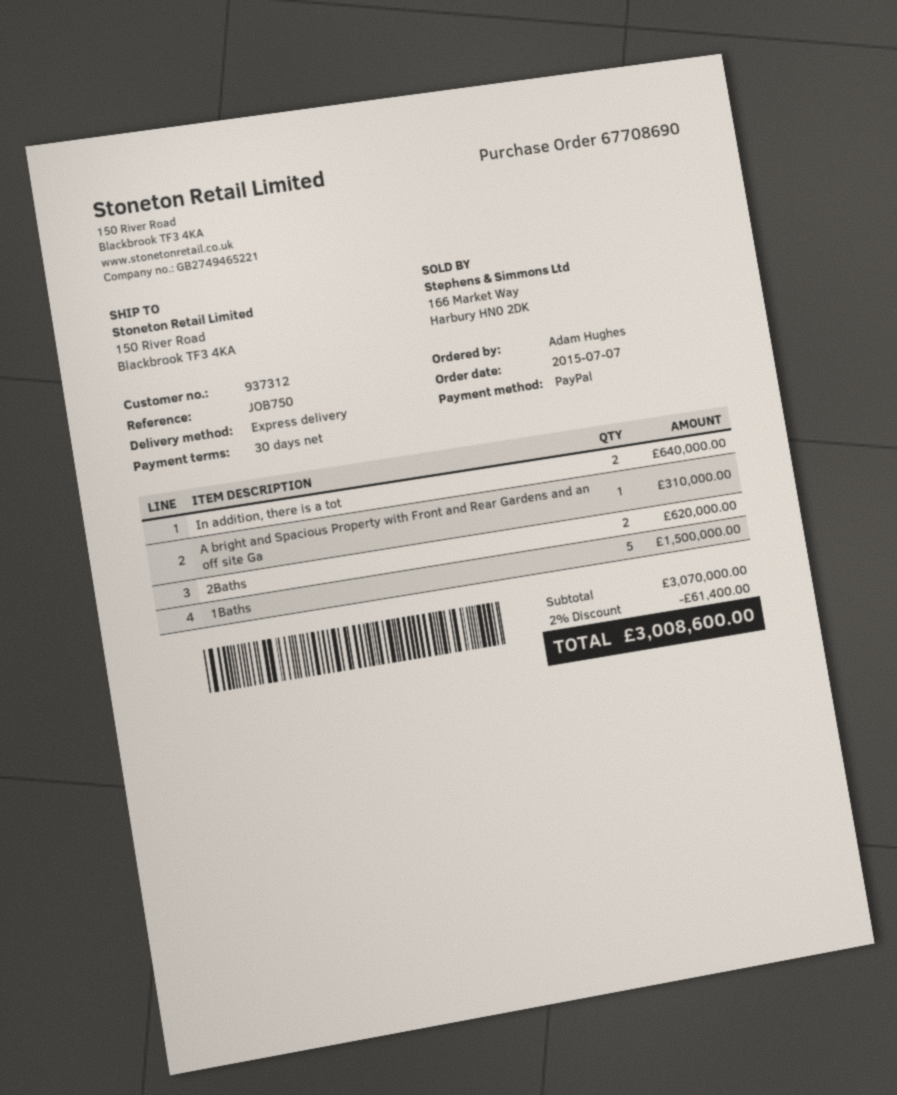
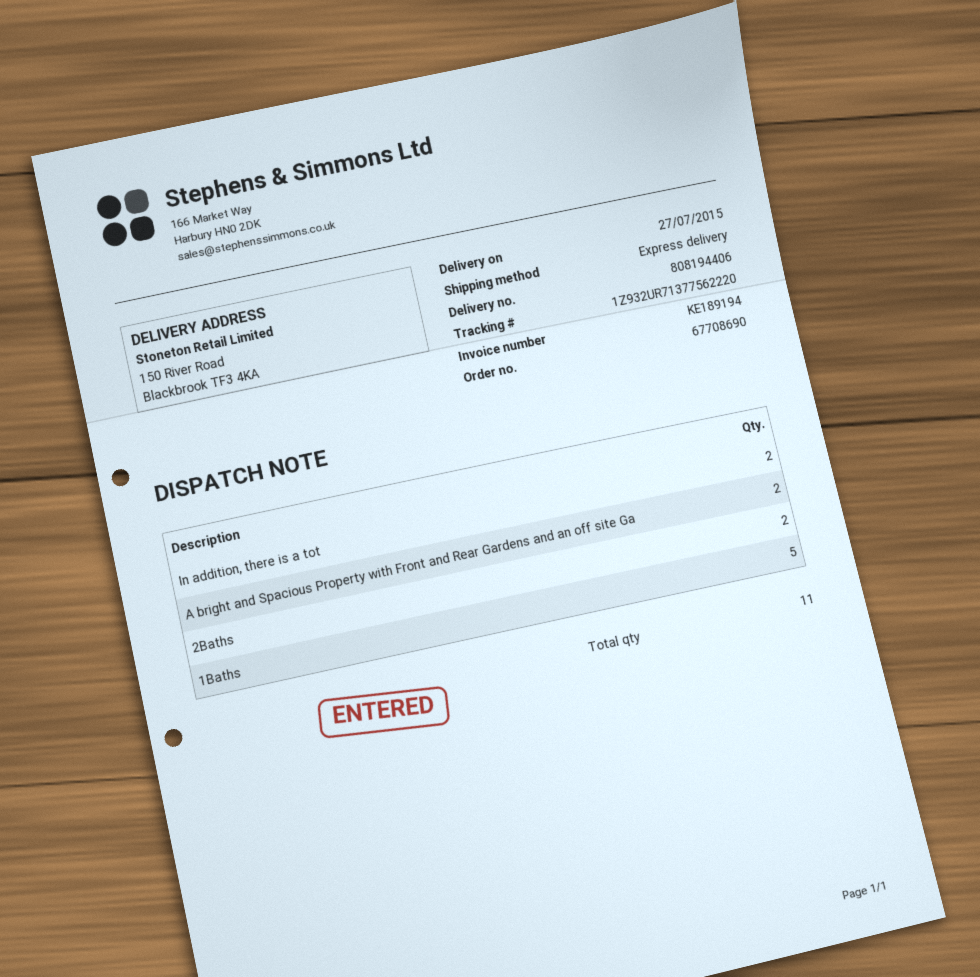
A bright and Spacious Property with Front and Rear Gardens and an off site Ga: 1 -> 2

